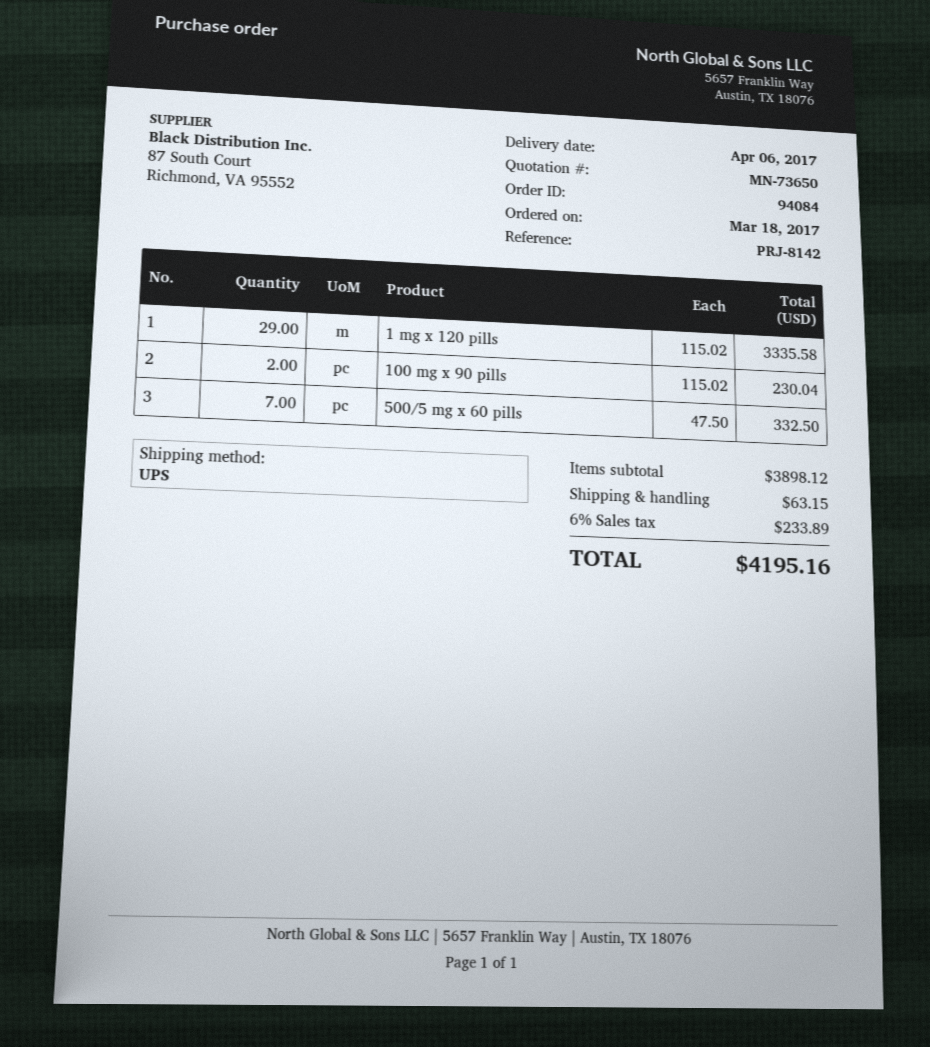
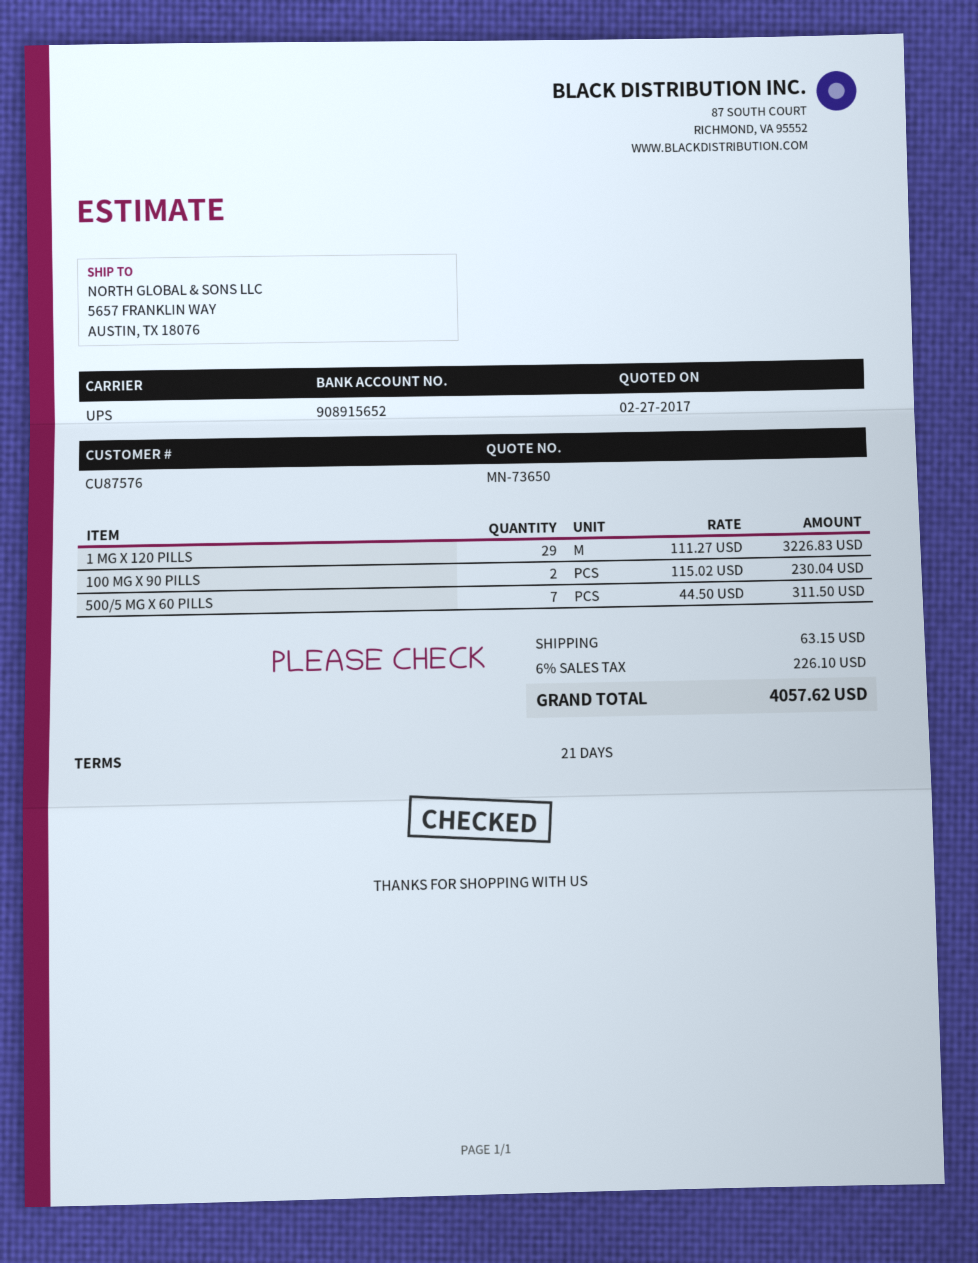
1 mg x 120 pills: 29 x 115.02 = 3335.58 -> 29 x 111.27 = 3226.83
500/5 mg x 60 pills: 7 x 47.50 = 332.50 -> 7 x 44.50 = 311.50
tax: 6% = 233.89 -> 6% = 226.10
total: 4195.16 -> 4057.62

